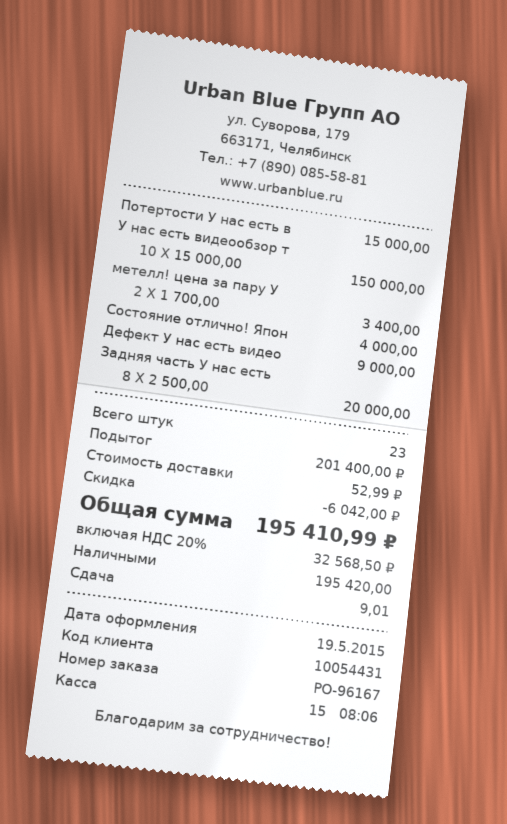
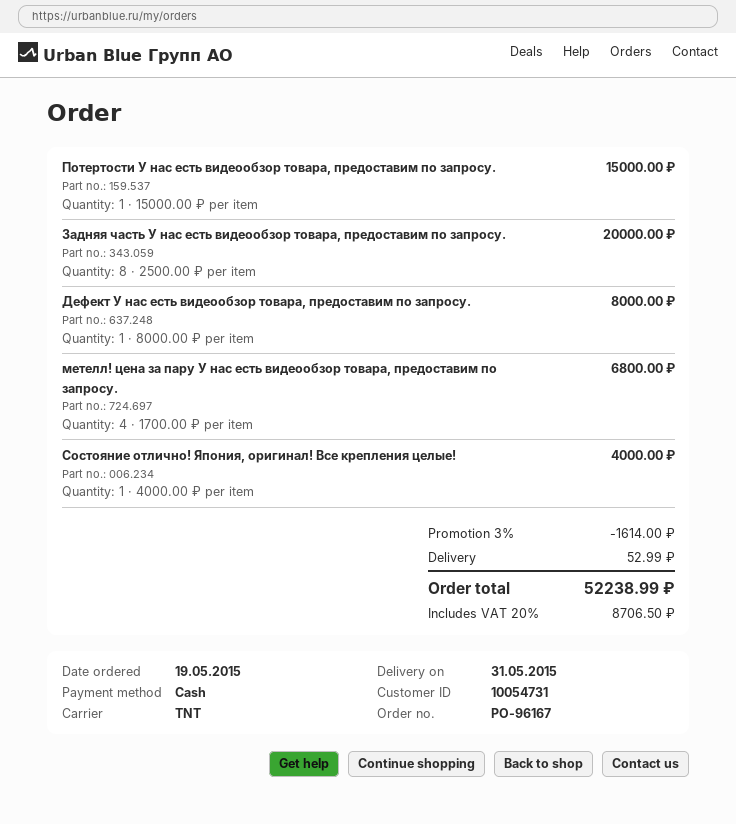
customer number: 10054431 -> 10054731
У нас есть видеообзор т: 10 x 15000.00 = 150000.00 -> none
метелл! цена за пару У: 2 x 1700.00 = 3400.00 -> 4 x 1700.00 = 6800.00
Дефект У нас есть видео: 1 x 9000.00 = 9000.00 -> 1 x 8000.00 = 8000.00
discount: 6042.00 -> 1614.00
tax: 20% = 32568.50 -> 20% = 8706.50
total: 195410.99 -> 52238.99

